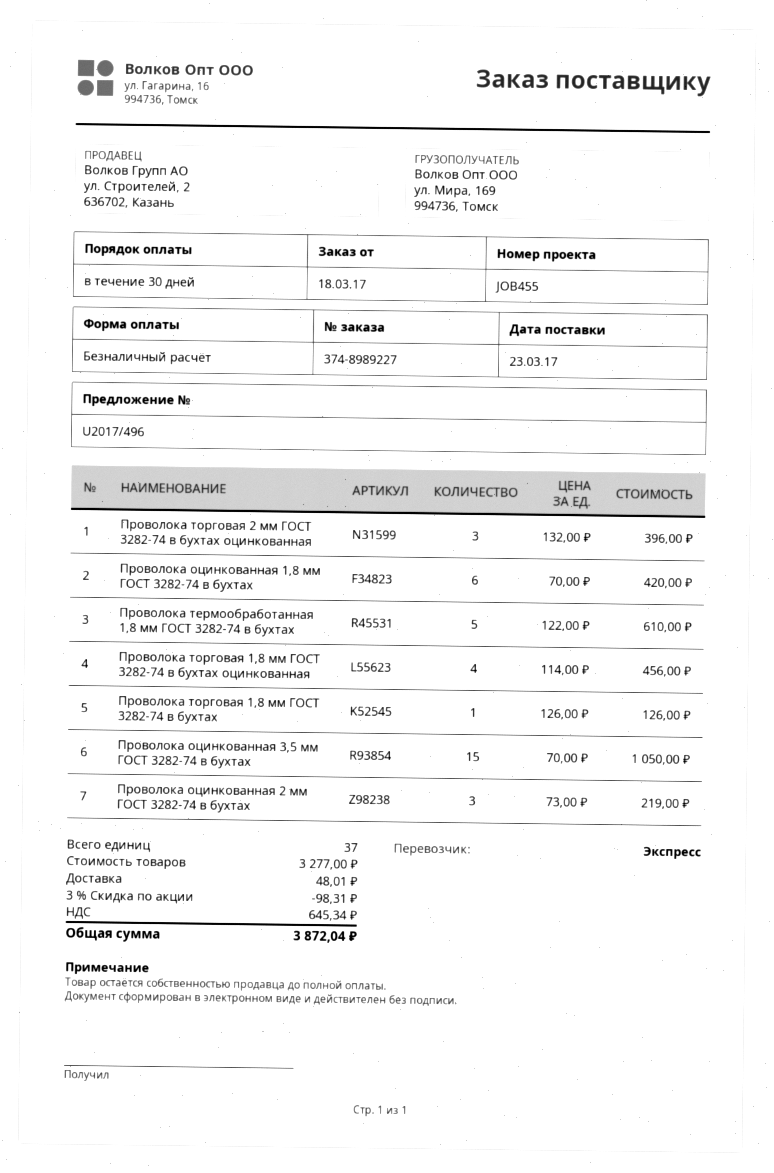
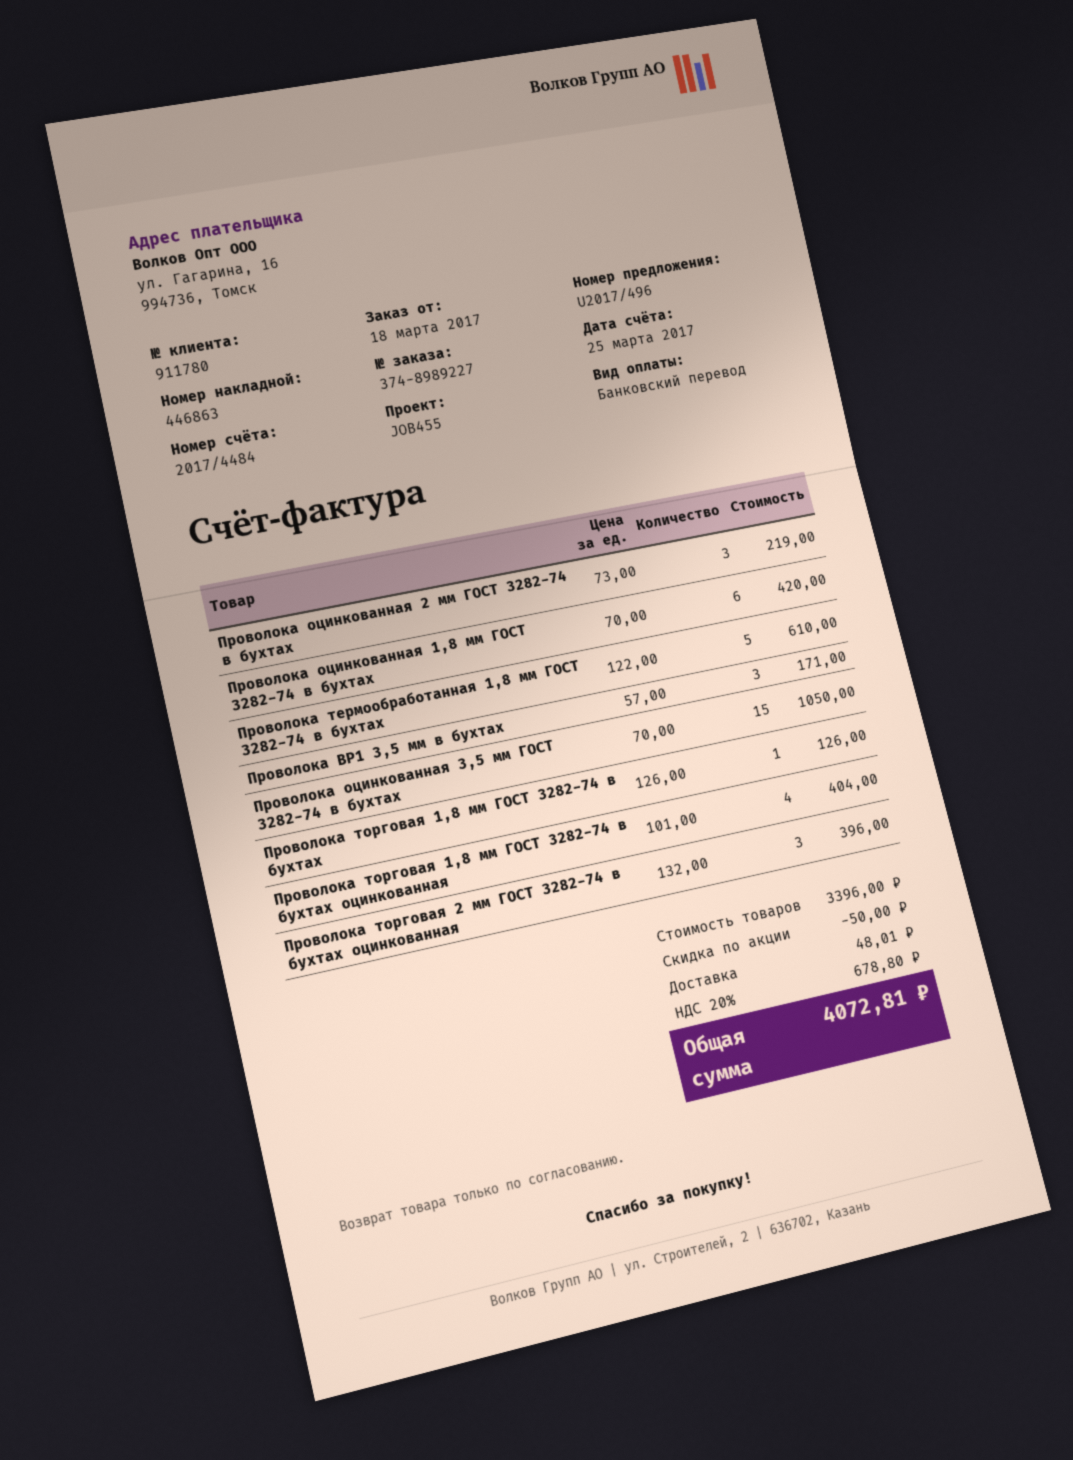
Проволока торговая 1,8 мм ГОСТ 3282-74 в бухтах оцинкованная: 4 x 114.00 = 456.00 -> 4 x 101.00 = 404.00
Проволока ВР1 3,5 мм в бухтах: none -> 3 x 57.00 = 171.00
subtotal: 3277.00 -> 3396.00
discount: 98.31 -> 50.00
tax: 645.34 -> 678.80
total: 3872.04 -> 4072.81

